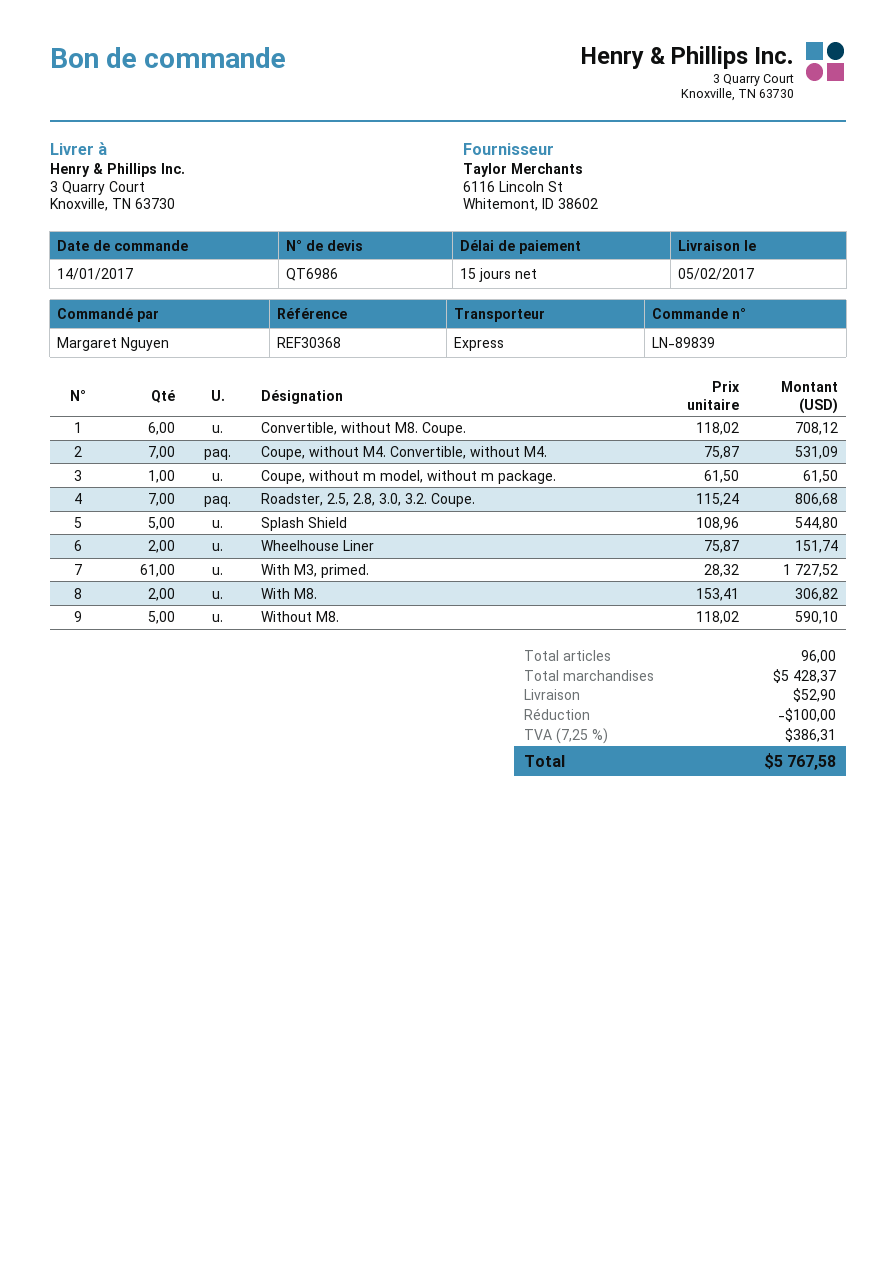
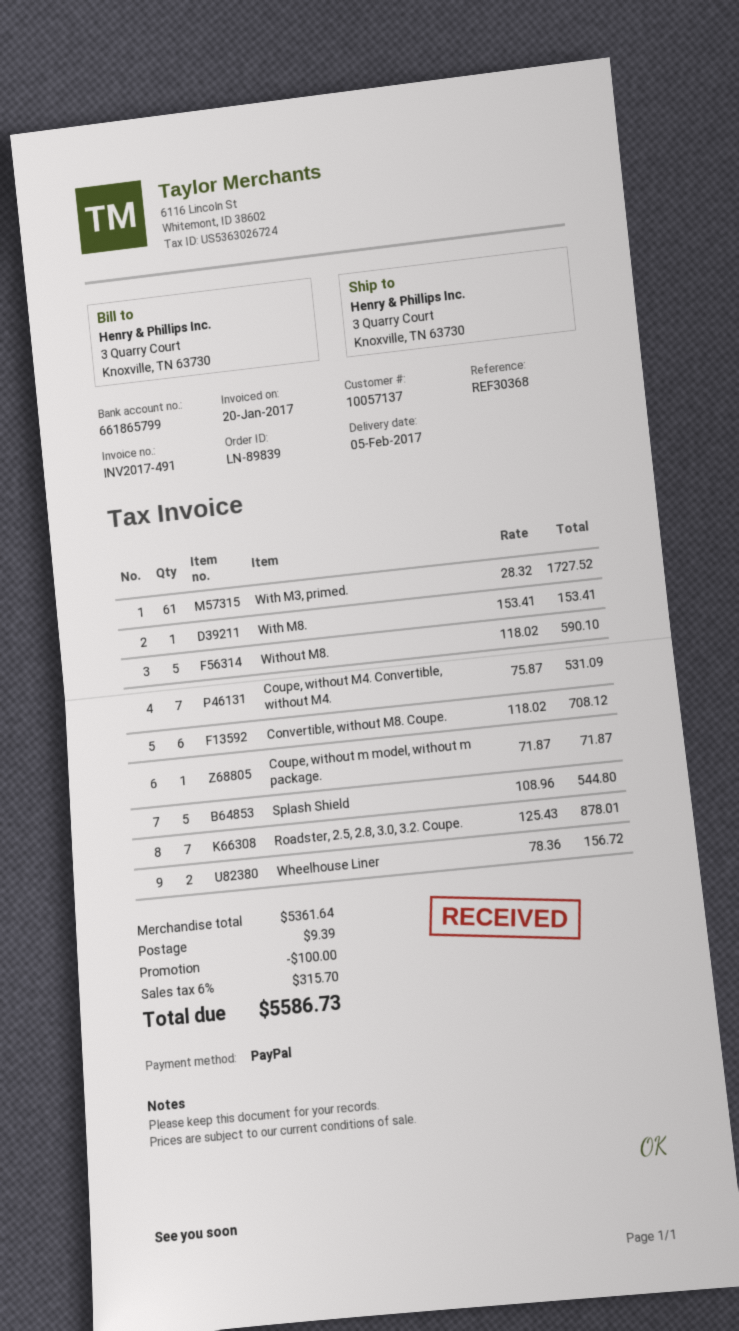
Coupe, without m model, without m package.: 1 x 61.50 = 61.50 -> 1 x 71.87 = 71.87
Roadster, 2.5, 2.8, 3.0, 3.2. Coupe.: 7 x 115.24 = 806.68 -> 7 x 125.43 = 878.01
Wheelhouse Liner: 2 x 75.87 = 151.74 -> 2 x 78.36 = 156.72
With M8.: 2 x 153.41 = 306.82 -> 1 x 153.41 = 153.41
subtotal: 5428.37 -> 5361.64
shipping: 52.90 -> 9.39
tax: 7.25% = 386.31 -> 6% = 315.70
total: 5767.58 -> 5586.73

